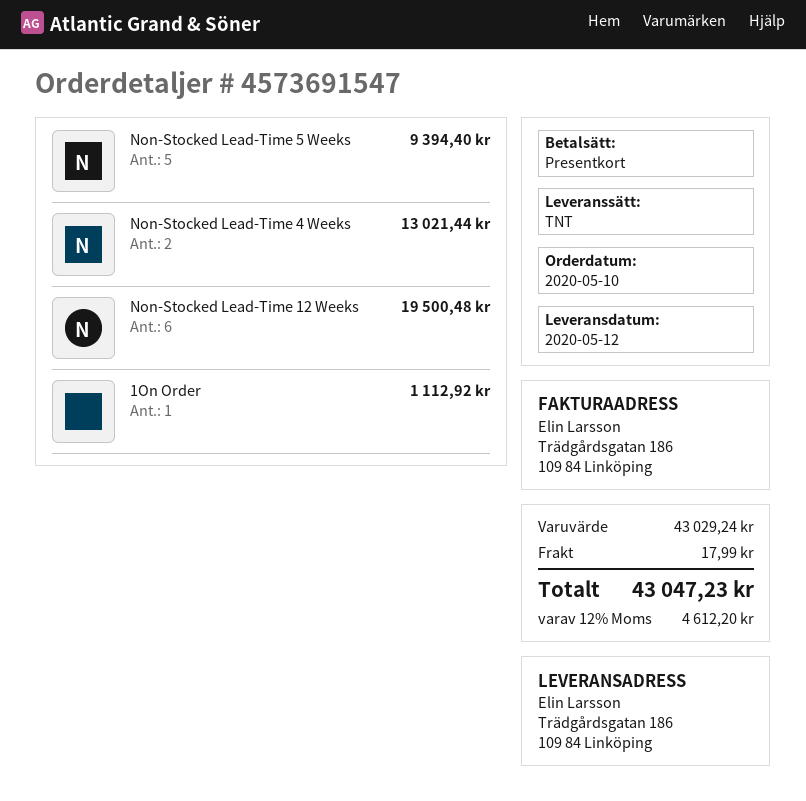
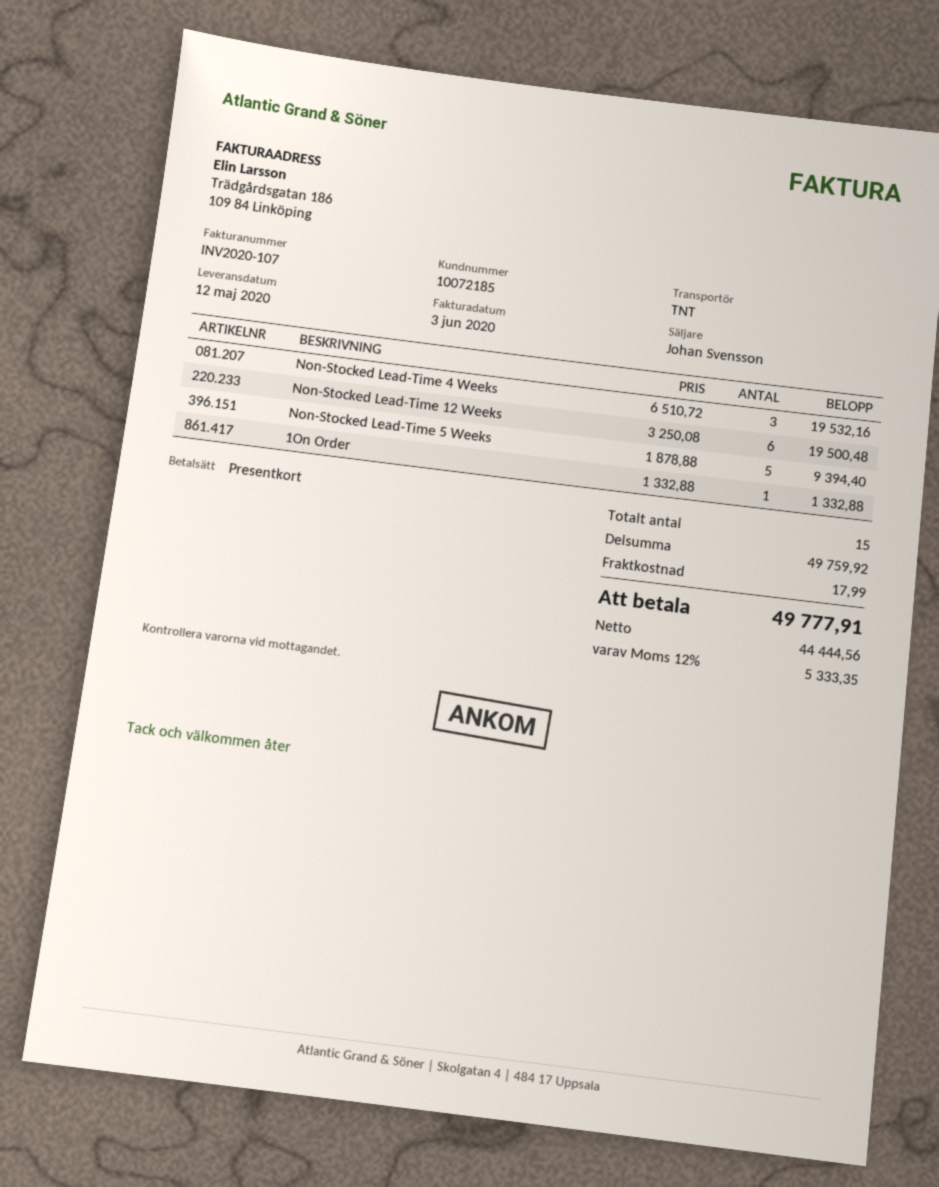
Non-Stocked Lead-Time 4 Weeks: 2 for 13021.44 -> 3 for 19532.16
1On Order: 1 for 1112.92 -> 1 for 1332.88
subtotal: 43029.24 -> 49759.92
tax: 12% = 4612.20 -> 12% = 5333.35
total: 43047.23 -> 49777.91

